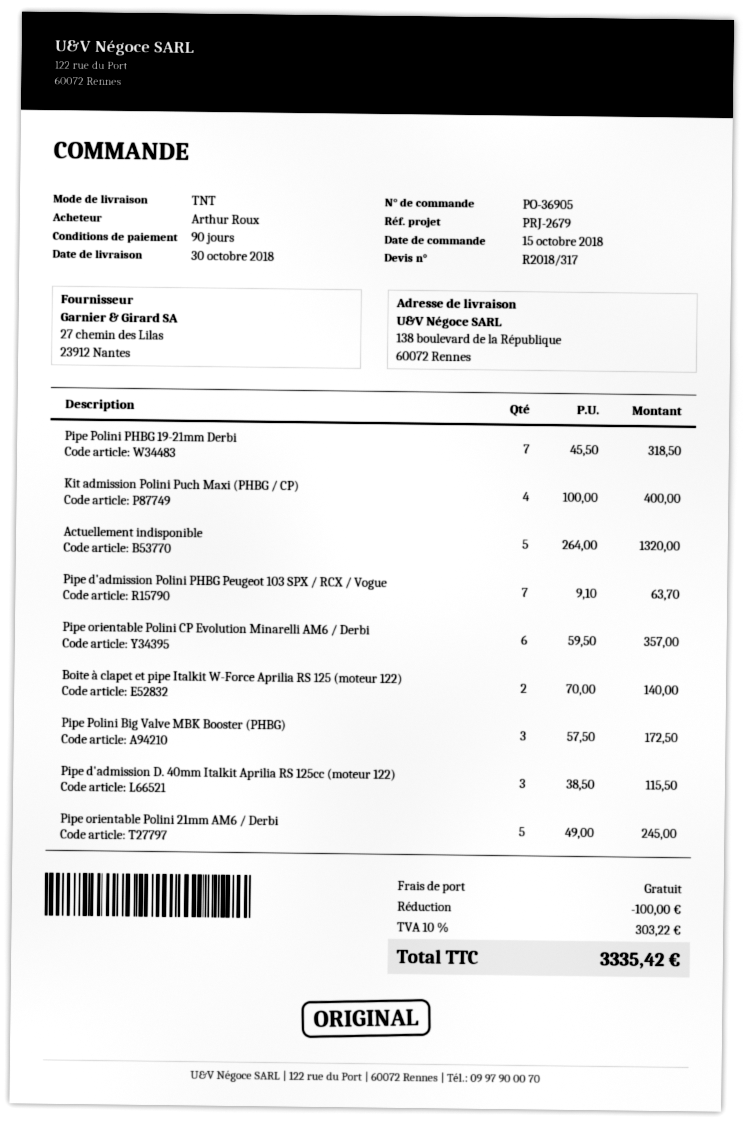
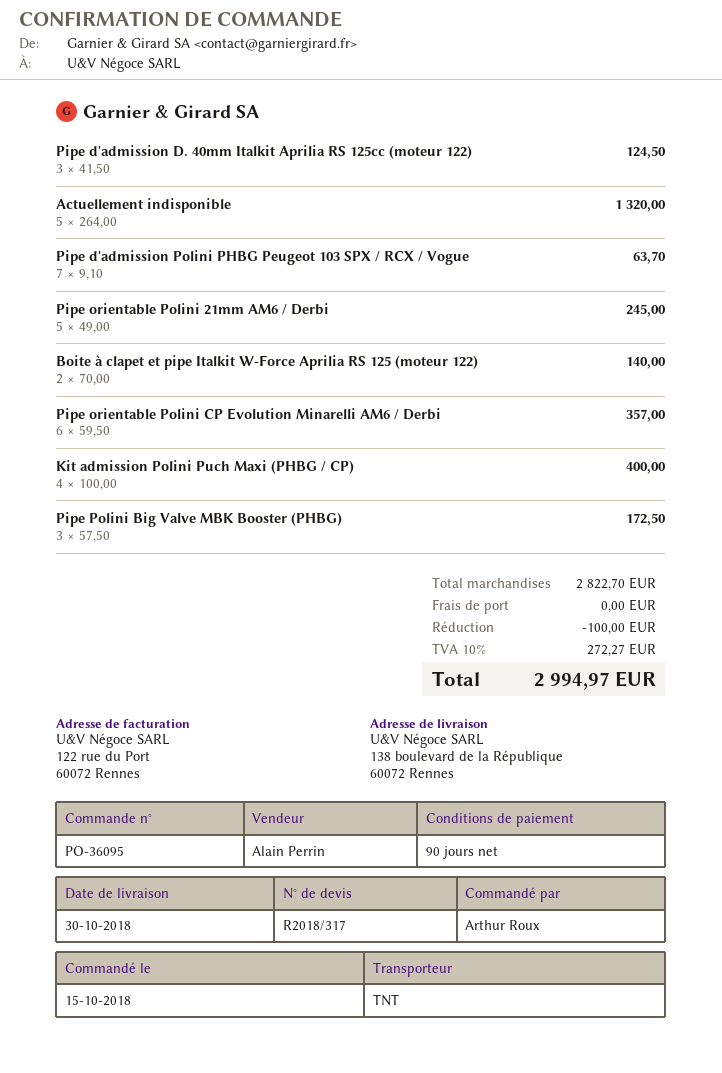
order number: PO-36905 -> PO-36095
Pipe Polini PHBG 19-21mm Derbi: 7 x 45.50 = 318.50 -> none
Pipe d'admission D. 40mm Italkit Aprilia RS 125cc (moteur 122): 3 x 38.50 = 115.50 -> 3 x 41.50 = 124.50
tax: 10% = 303.22 -> 10% = 272.27
total: 3335.42 -> 2994.97

